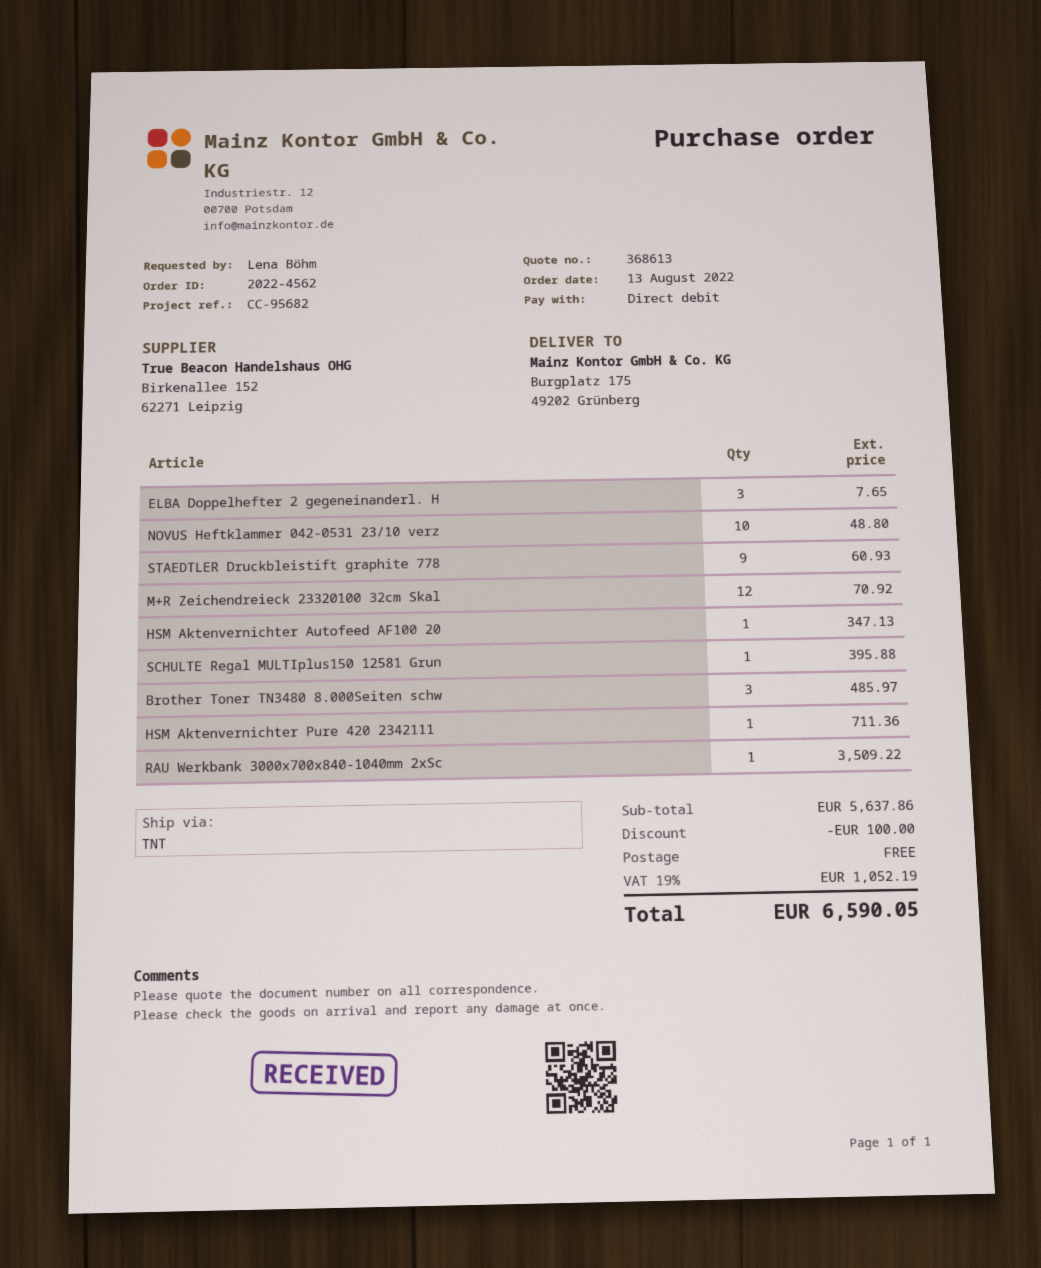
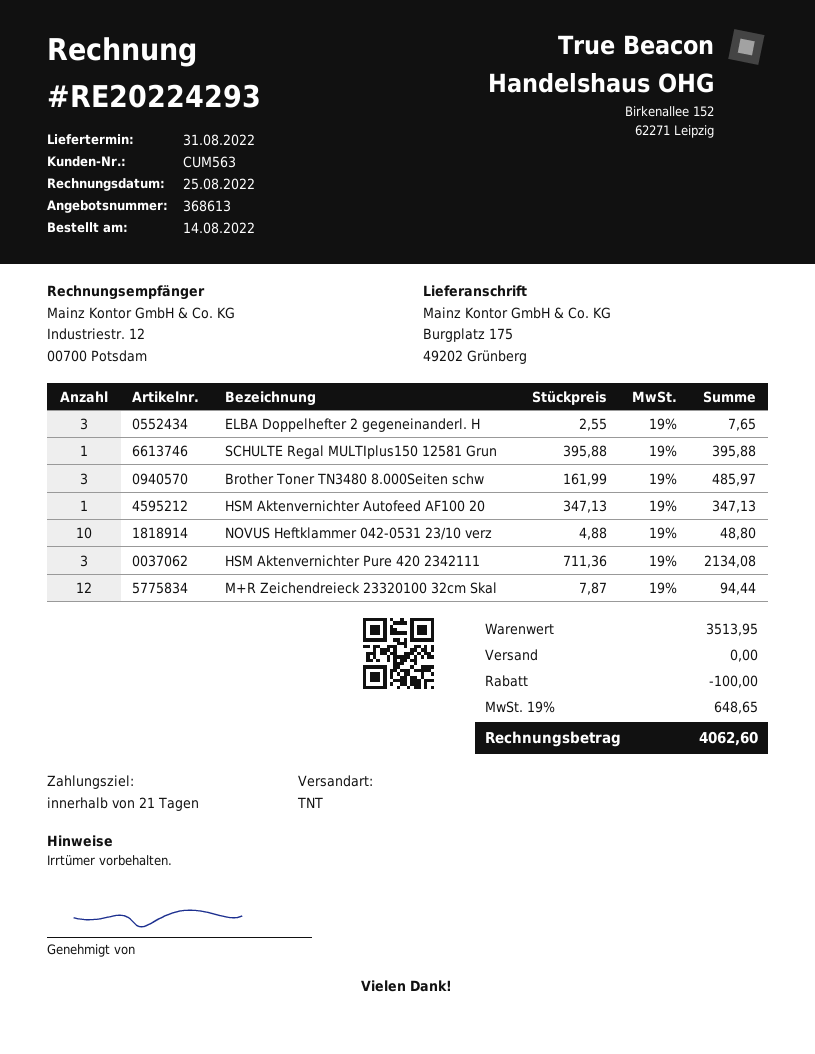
order date: 2022-08-13 -> 2022-08-14
STAEDTLER Druckbleistift graphite 778: 9 for 60.93 -> none
M+R Zeichendreieck 23320100 32cm Skal: 12 for 70.92 -> 12 for 94.44
HSM Aktenvernichter Pure 420 2342111: 1 for 711.36 -> 3 for 2134.08
RAU Werkbank 3000x700x840-1040mm 2xSc: 1 for 3509.22 -> none
subtotal: 5637.86 -> 3513.95
tax: 19% = 1052.19 -> 19% = 648.65
total: 6590.05 -> 4062.60

